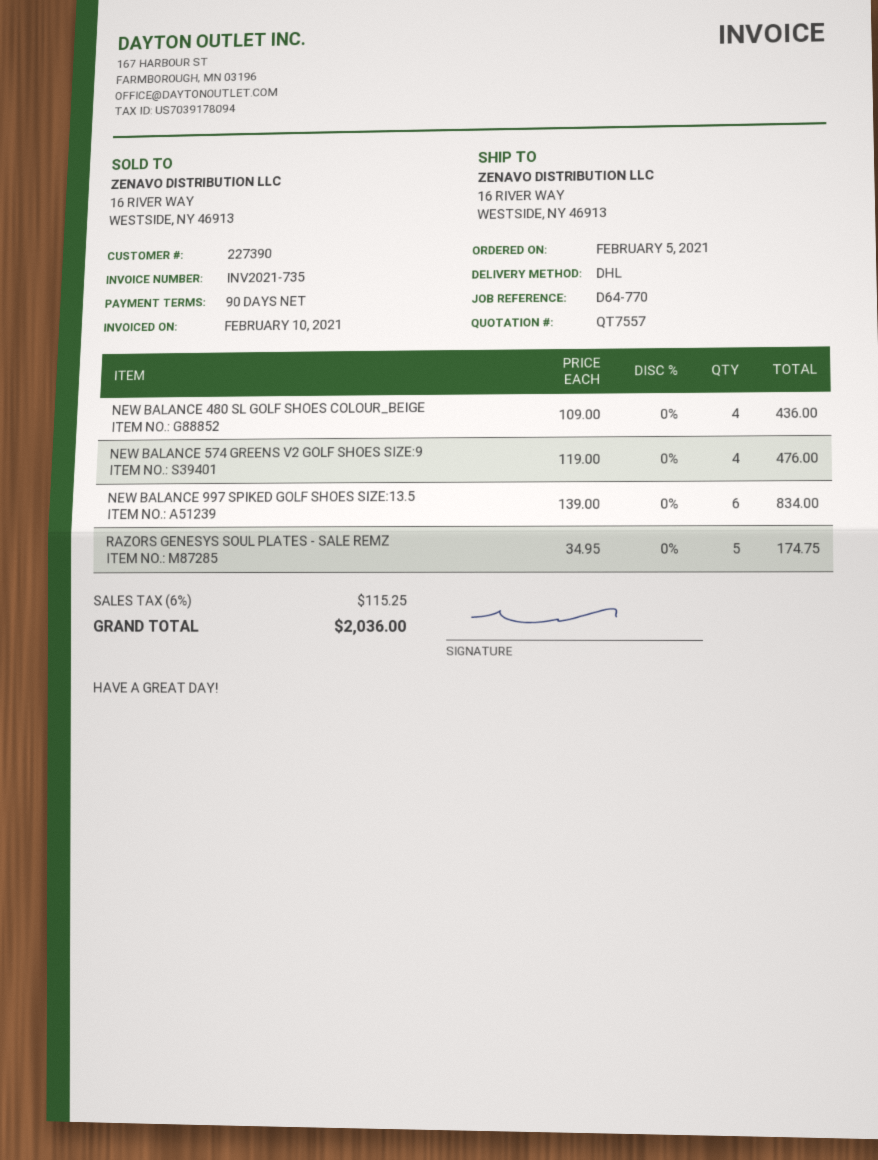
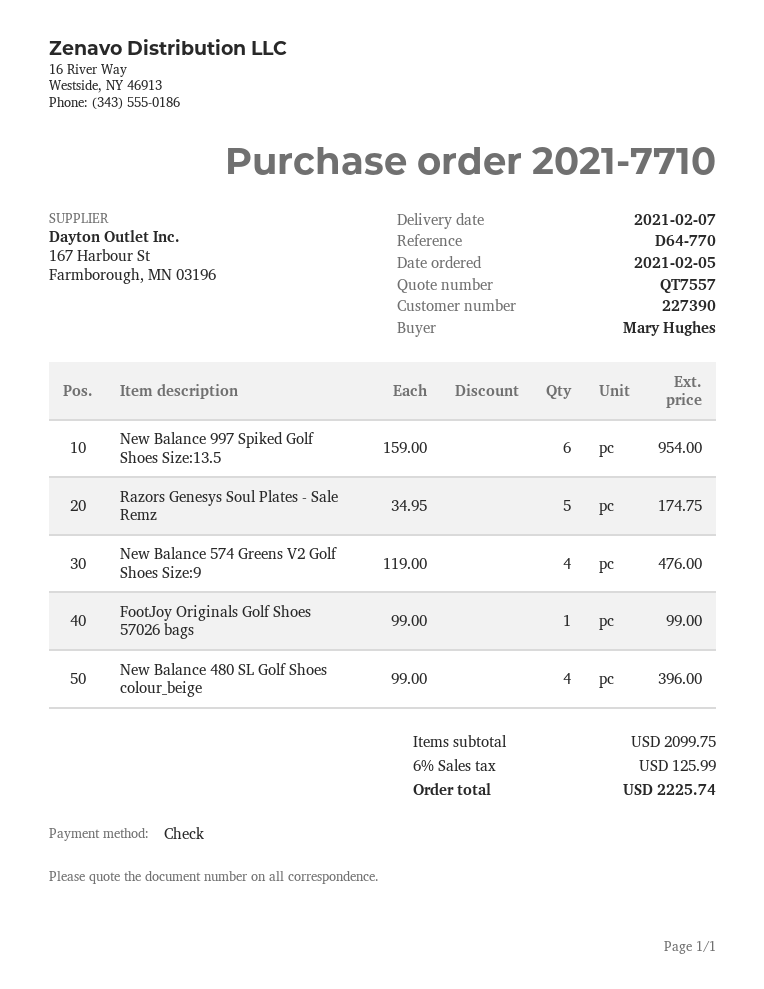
NEW BALANCE 480 SL GOLF SHOES COLOUR_BEIGE: 4 x 109.00 = 436.00 -> 4 x 99.00 = 396.00
NEW BALANCE 997 SPIKED GOLF SHOES SIZE:13.5: 6 x 139.00 = 834.00 -> 6 x 159.00 = 954.00
FootJoy Originals Golf Shoes 57026 bags: none -> 1 x 99.00 = 99.00
tax: 6% = 115.25 -> 6% = 125.99
total: 2036.00 -> 2225.74

